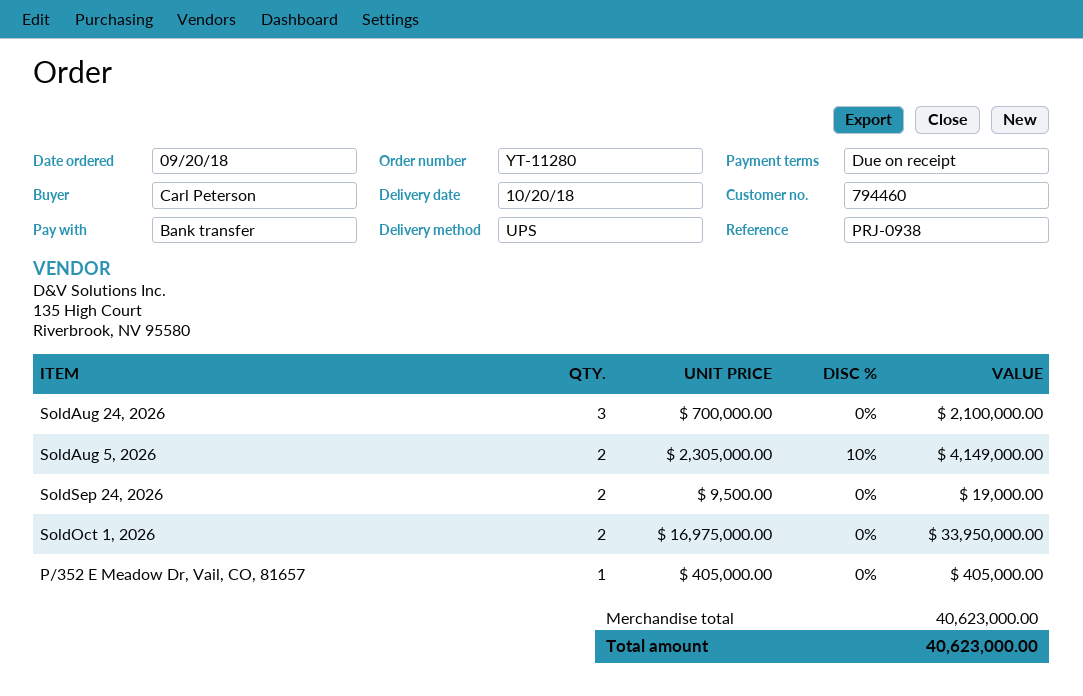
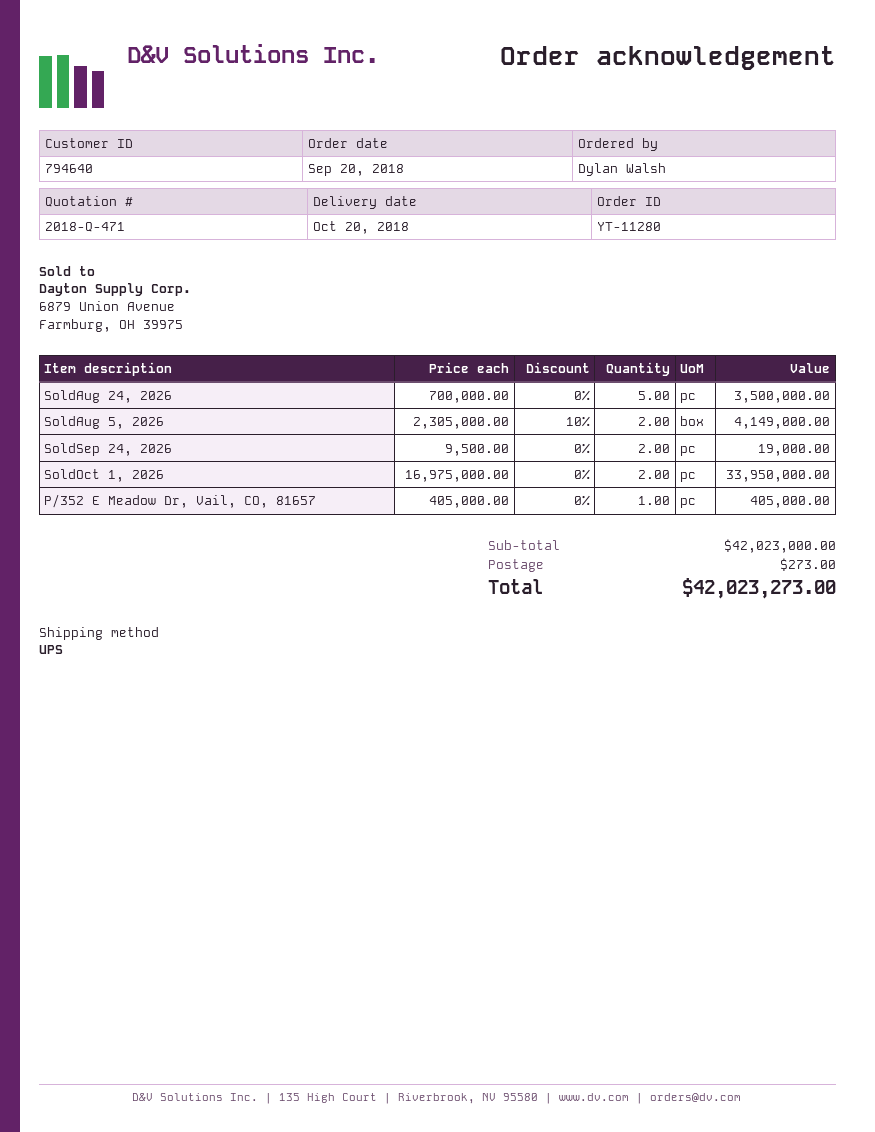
customer number: 794460 -> 794640
ordered by: Carl Peterson -> Dylan Walsh
SoldAug 24, 2026: 3 x 700000.00 = 2100000.00 -> 5 x 700000.00 = 3500000.00
subtotal: 40623000.00 -> 42023000.00
shipping: none -> 273.00
total: 40623000.00 -> 42023273.00

